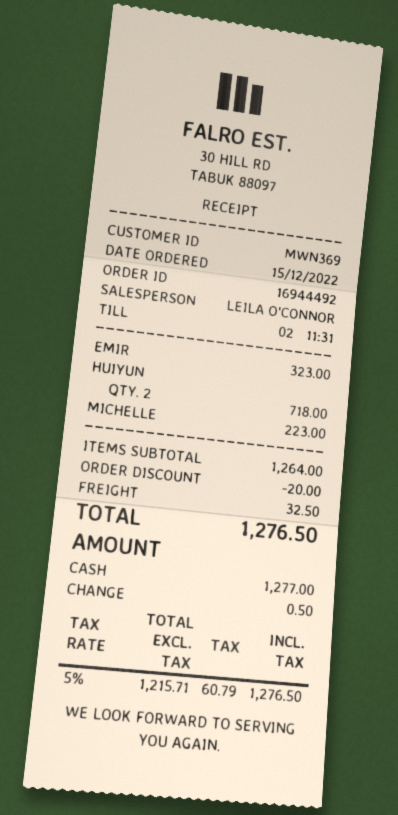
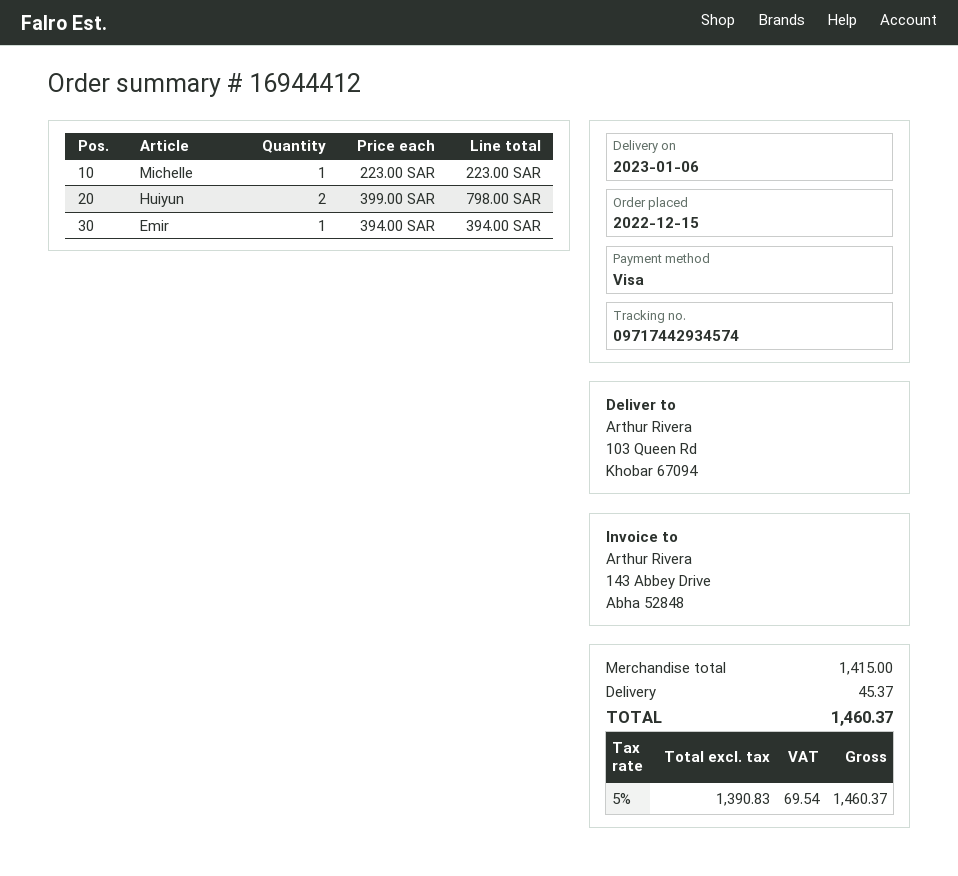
order number: 16944492 -> 16944412
payment method: cash -> Visa
EMIR: 1 for 323.00 -> 1 for 394.00
HUIYUN: 2 for 718.00 -> 2 for 798.00
subtotal: 1264.00 -> 1415.00
discount: 20.00 -> none
shipping: 32.50 -> 45.37
net: 1215.71 -> 1390.83
tax: 5% = 60.79 -> 5% = 69.54
total: 1276.50 -> 1460.37

